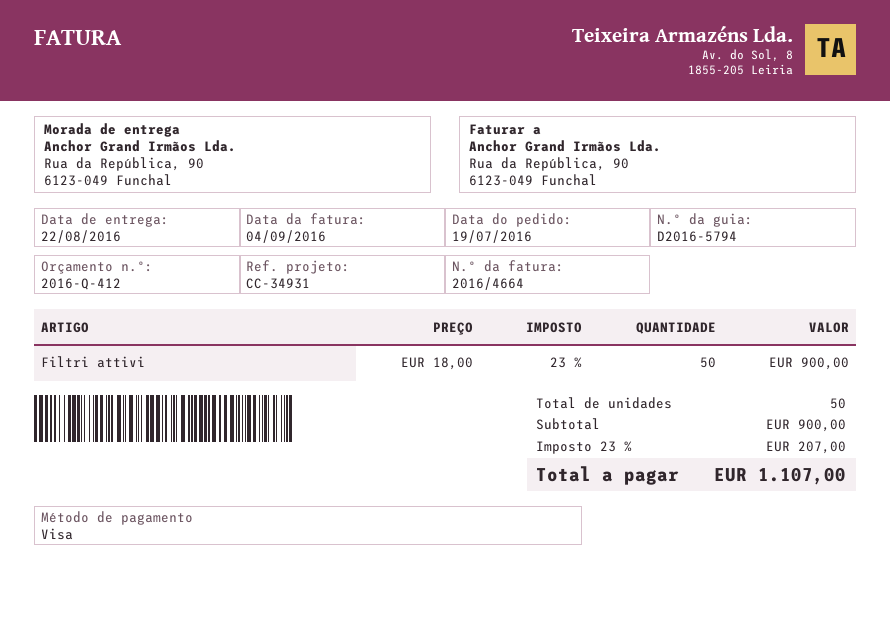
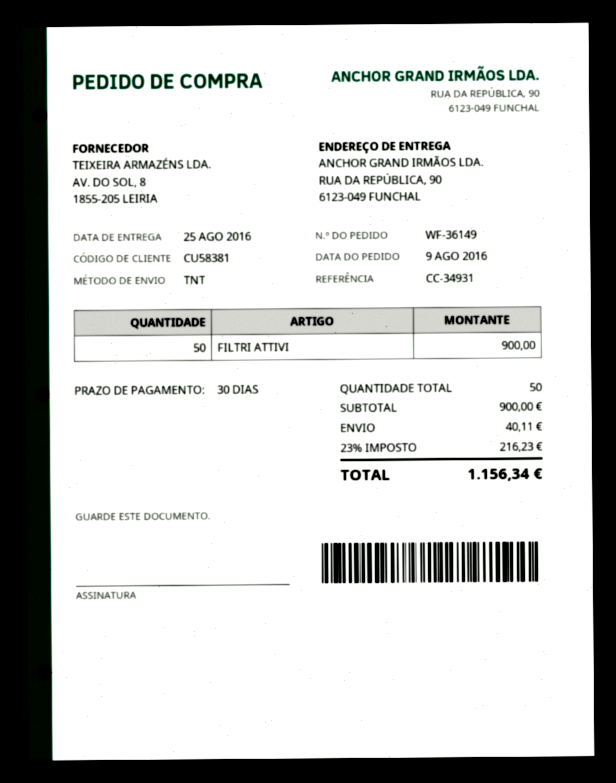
order date: 2016-07-19 -> 2016-08-09
delivery date: 2016-08-22 -> 2016-08-25
shipping: none -> 40.11
tax: 23% = 207.00 -> 23% = 216.23
total: 1107.00 -> 1156.34

